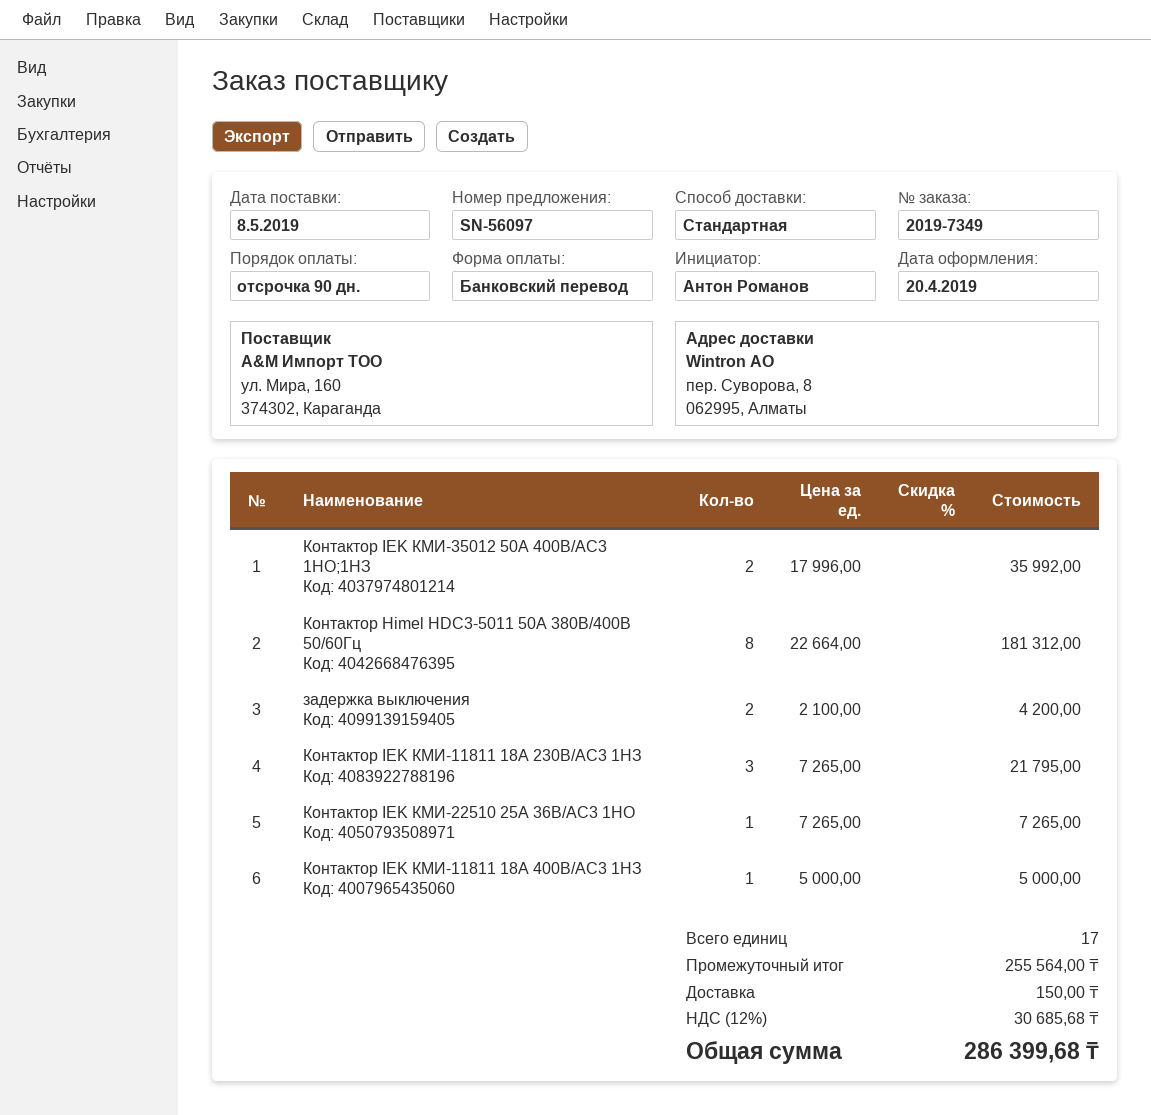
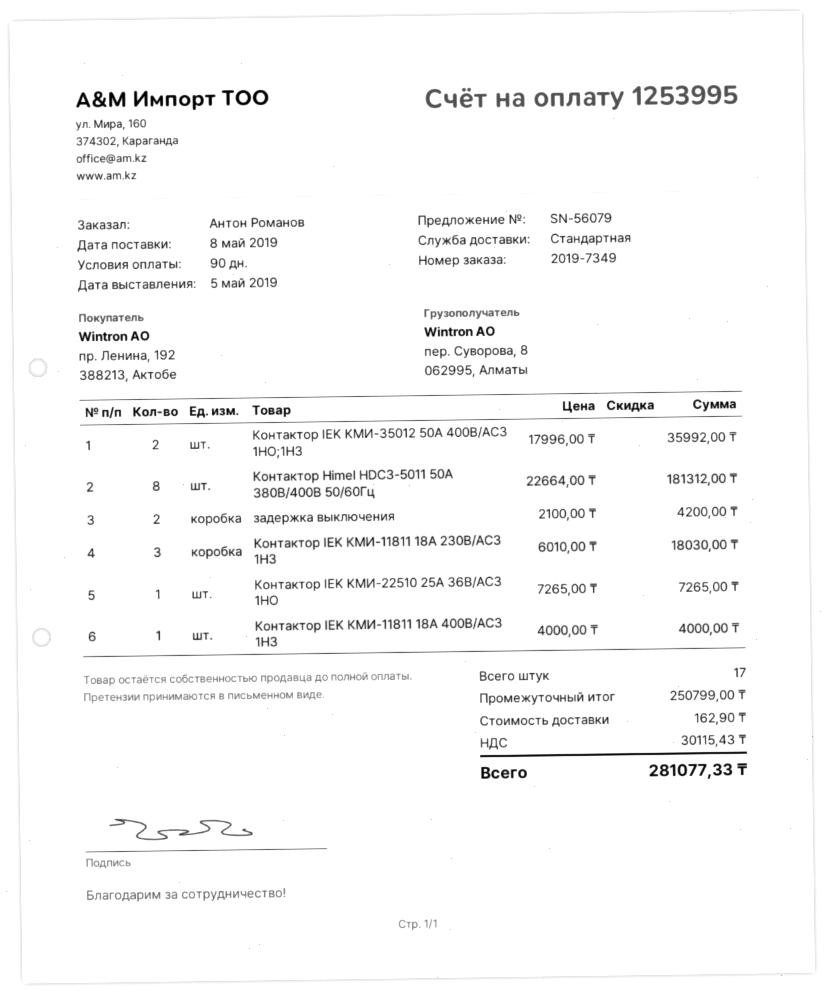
quote number: SN-56097 -> SN-56079
Контактор IEK КМИ-11811 18А 230В/АС3 1НЗ: 3 x 7265.00 = 21795.00 -> 3 x 6010.00 = 18030.00
Контактор IEK КМИ-11811 18А 400В/АС3 1НЗ: 1 x 5000.00 = 5000.00 -> 1 x 4000.00 = 4000.00
subtotal: 255564.00 -> 250799.00
shipping: 150.00 -> 162.90
tax: 30685.68 -> 30115.43
total: 286399.68 -> 281077.33

